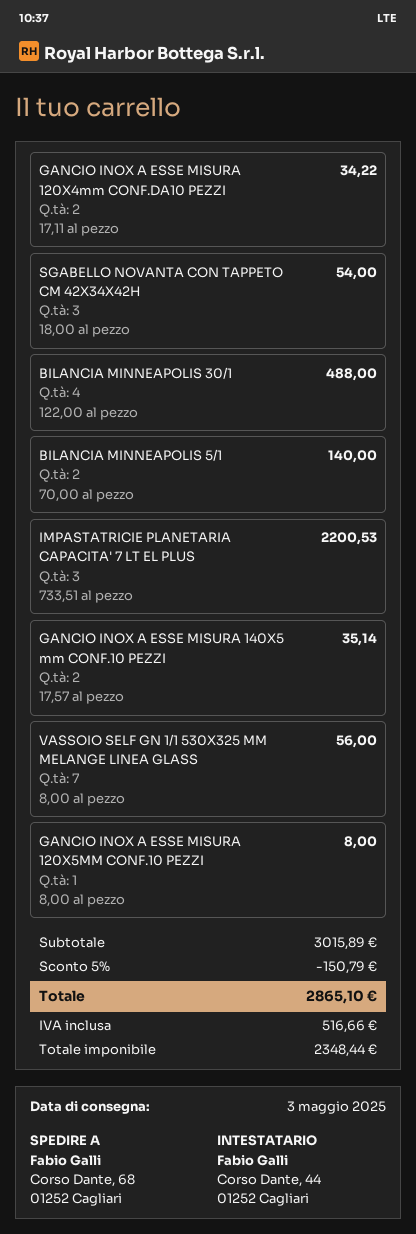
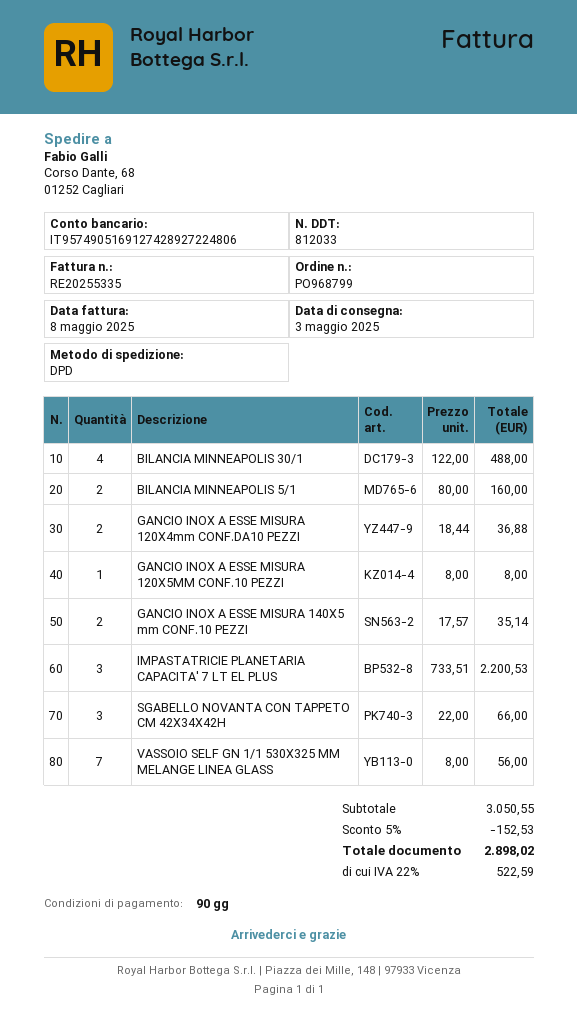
GANCIO INOX A ESSE MISURA 120X4mm CONF.DA10 PEZZI: 2 x 17.11 = 34.22 -> 2 x 18.44 = 36.88
SGABELLO NOVANTA CON TAPPETO CM 42X34X42H: 3 x 18.00 = 54.00 -> 3 x 22.00 = 66.00
BILANCIA MINNEAPOLIS 5/1: 2 x 70.00 = 140.00 -> 2 x 80.00 = 160.00
subtotal: 3015.89 -> 3050.55
discount: 5% = 150.79 -> 5% = 152.53
tax: 516.66 -> 522.59
total: 2865.10 -> 2898.02

